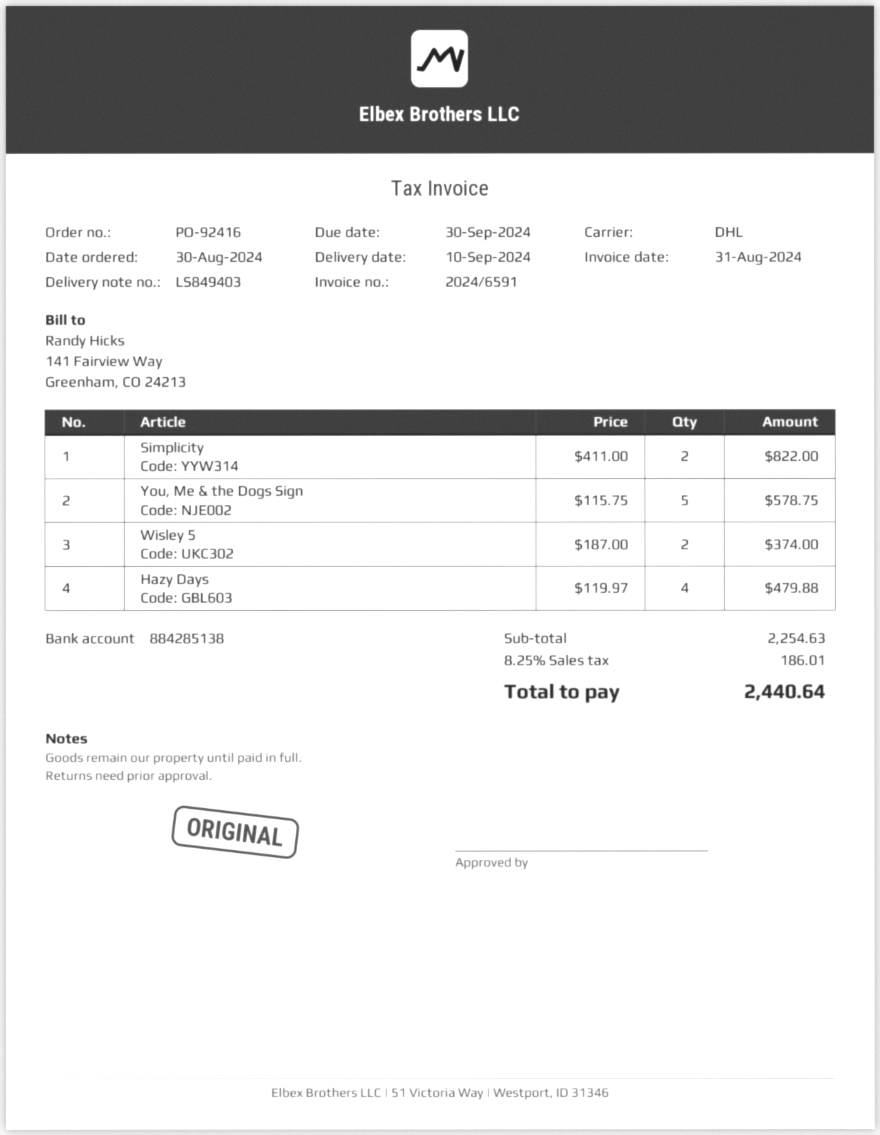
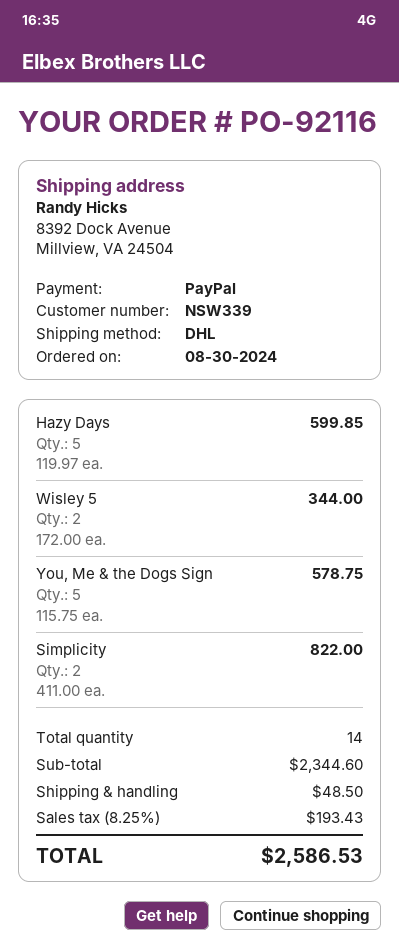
order number: PO-92416 -> PO-92116
Wisley 5: 2 x 187.00 = 374.00 -> 2 x 172.00 = 344.00
Hazy Days: 4 x 119.97 = 479.88 -> 5 x 119.97 = 599.85
subtotal: 2254.63 -> 2344.60
shipping: none -> 48.50
tax: 8.25% = 186.01 -> 8.25% = 193.43
total: 2440.64 -> 2586.53

